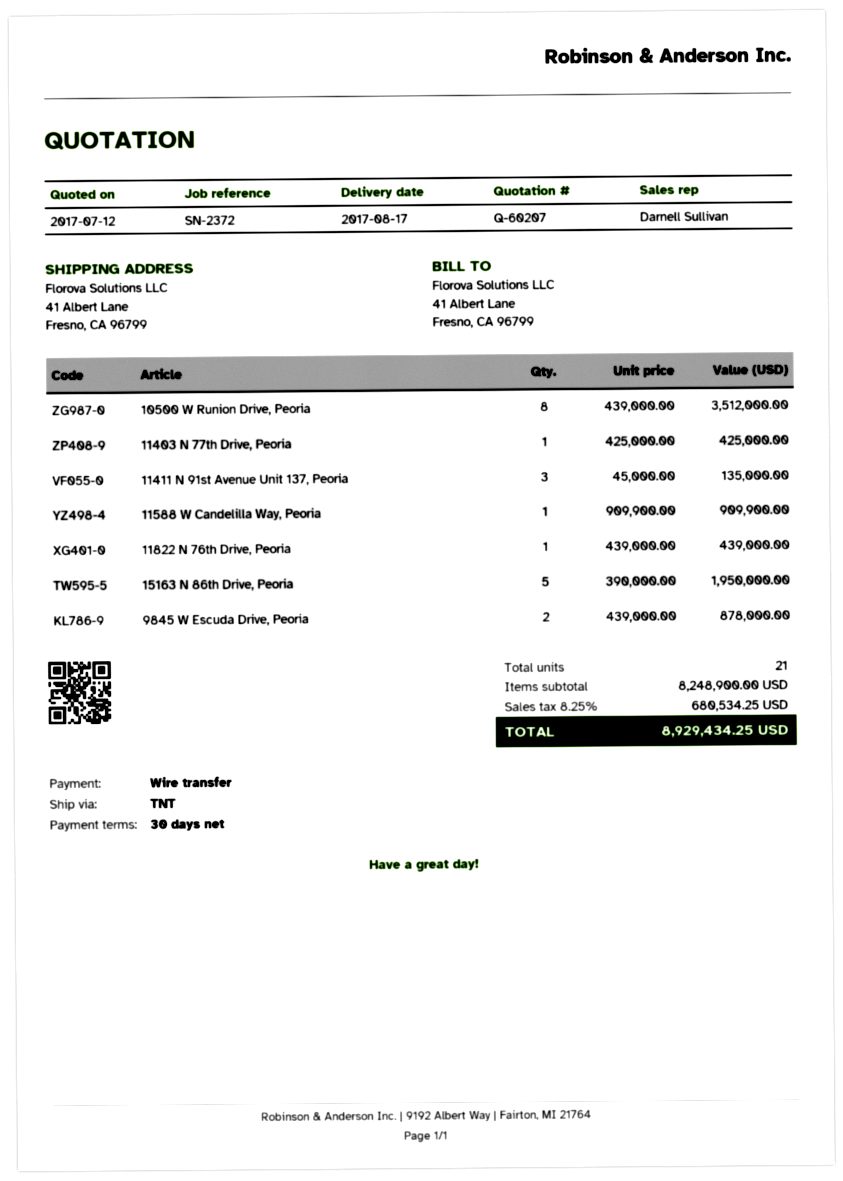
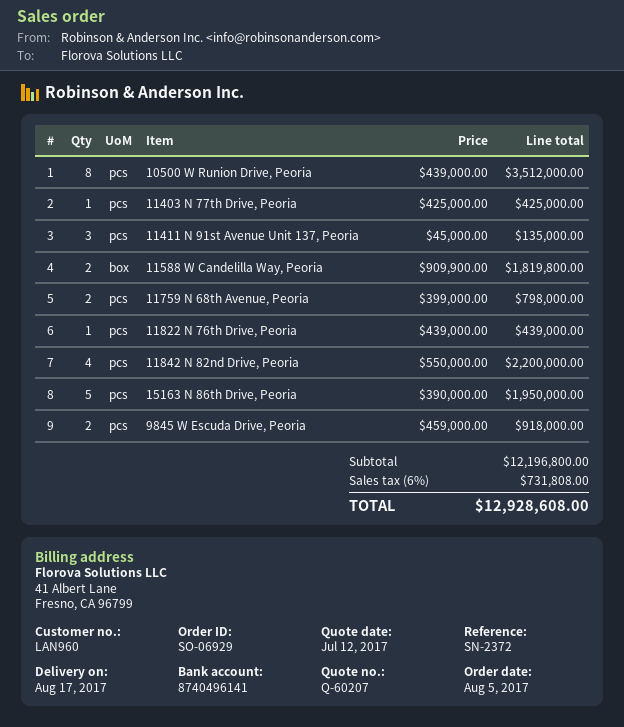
11588 W Candelilla Way, Peoria: 1 x 909900.00 = 909900.00 -> 2 x 909900.00 = 1819800.00
9845 W Escuda Drive, Peoria: 2 x 439000.00 = 878000.00 -> 2 x 459000.00 = 918000.00
11759 N 68th Avenue, Peoria: none -> 2 x 399000.00 = 798000.00
11842 N 82nd Drive, Peoria: none -> 4 x 550000.00 = 2200000.00
subtotal: 8248900.00 -> 12196800.00
tax: 8.25% = 680534.25 -> 6% = 731808.00
total: 8929434.25 -> 12928608.00

